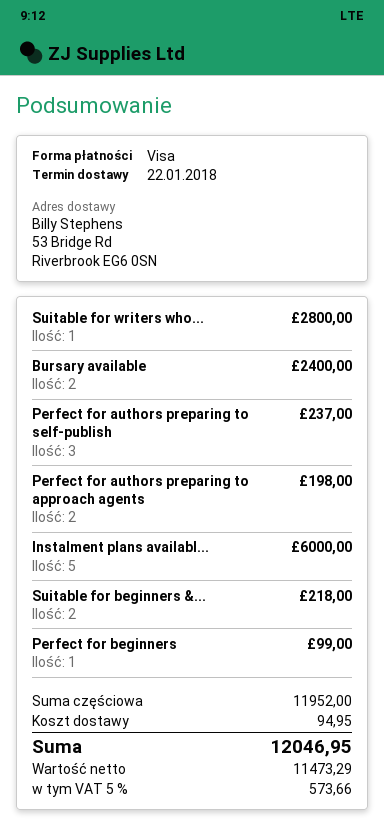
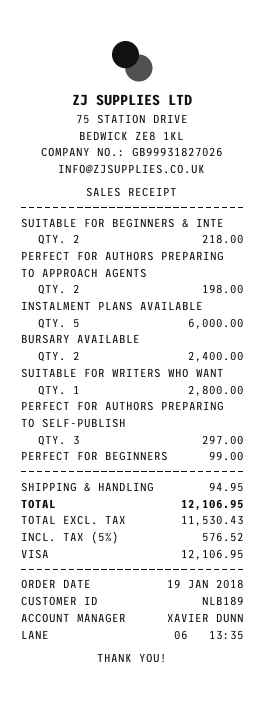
Perfect for authors preparing to self-publish: 3 for 237.00 -> 3 for 297.00
net: 11473.29 -> 11530.43
tax: 5% = 573.66 -> 5% = 576.52
total: 12046.95 -> 12106.95

